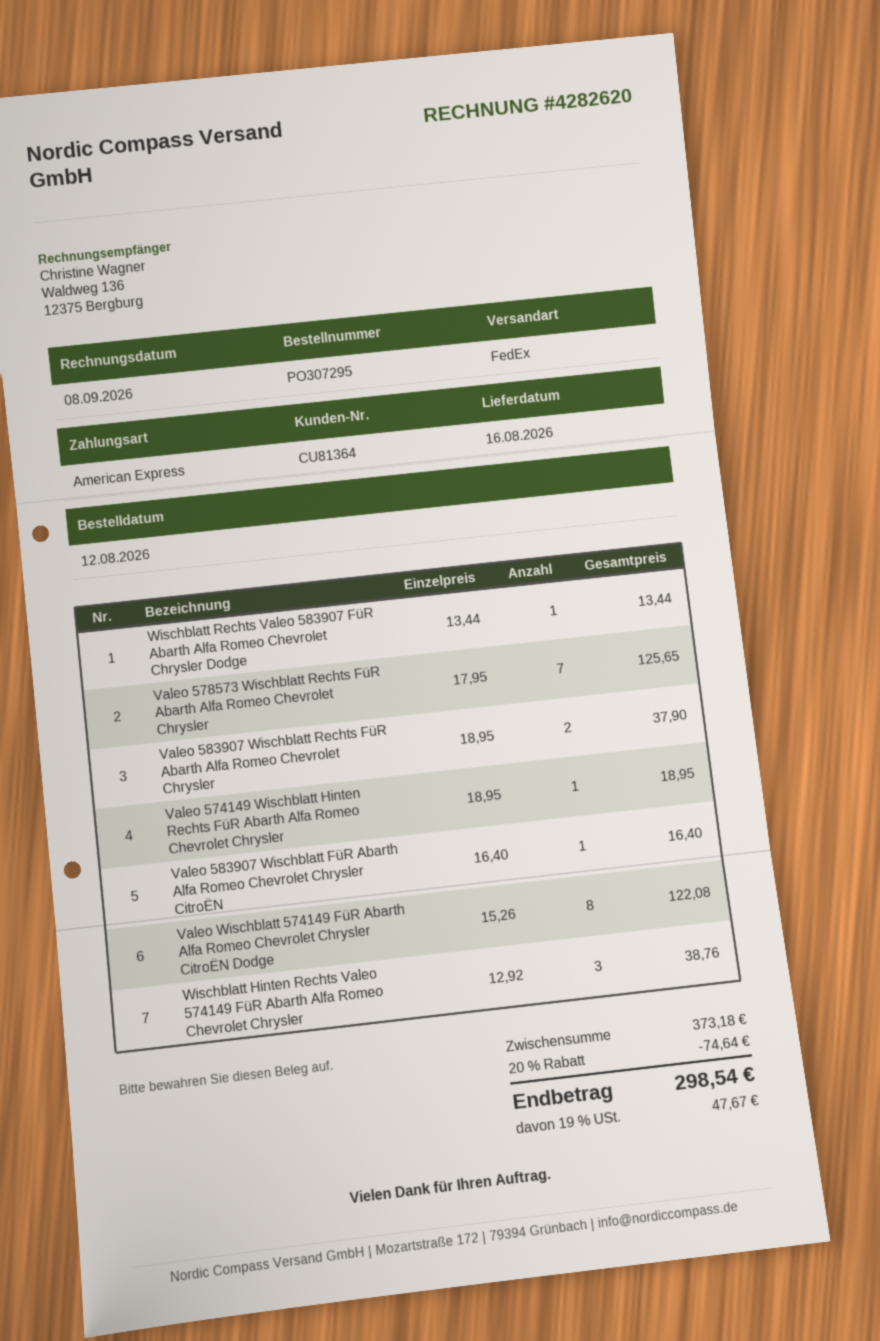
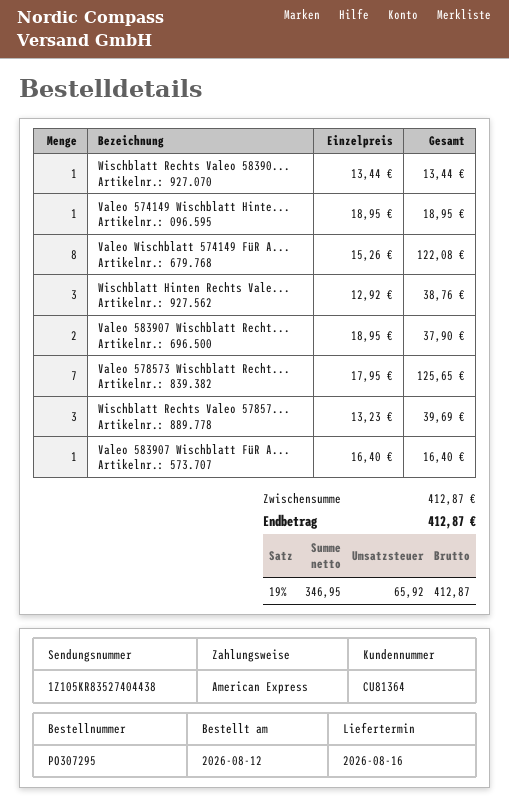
Wischblatt Rechts Valeo 57857...: none -> 3 x 13.23 = 39.69
subtotal: 373.18 -> 412.87
discount: 20% = 74.64 -> none
tax: 19% = 47.67 -> 19% = 65.92
total: 298.54 -> 412.87

